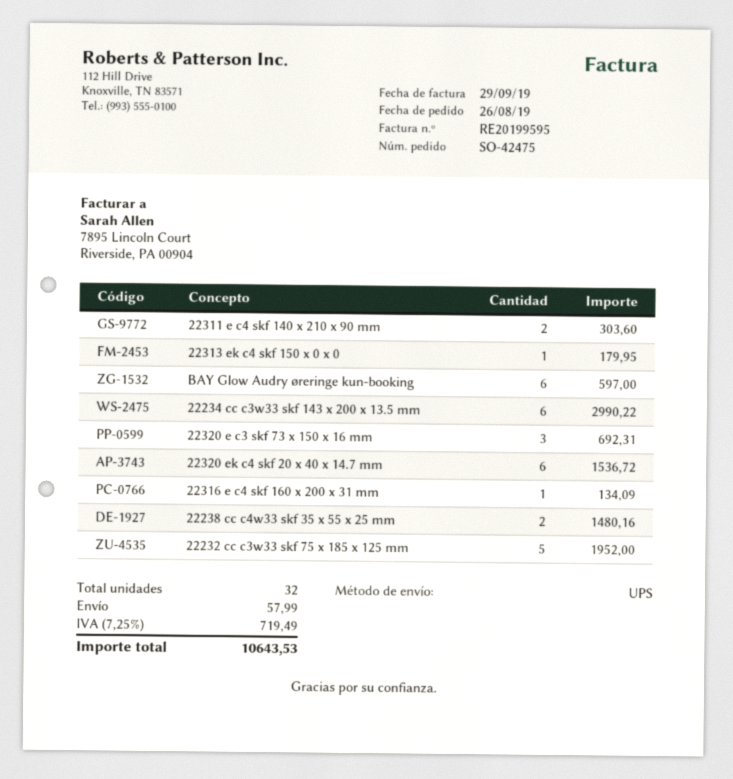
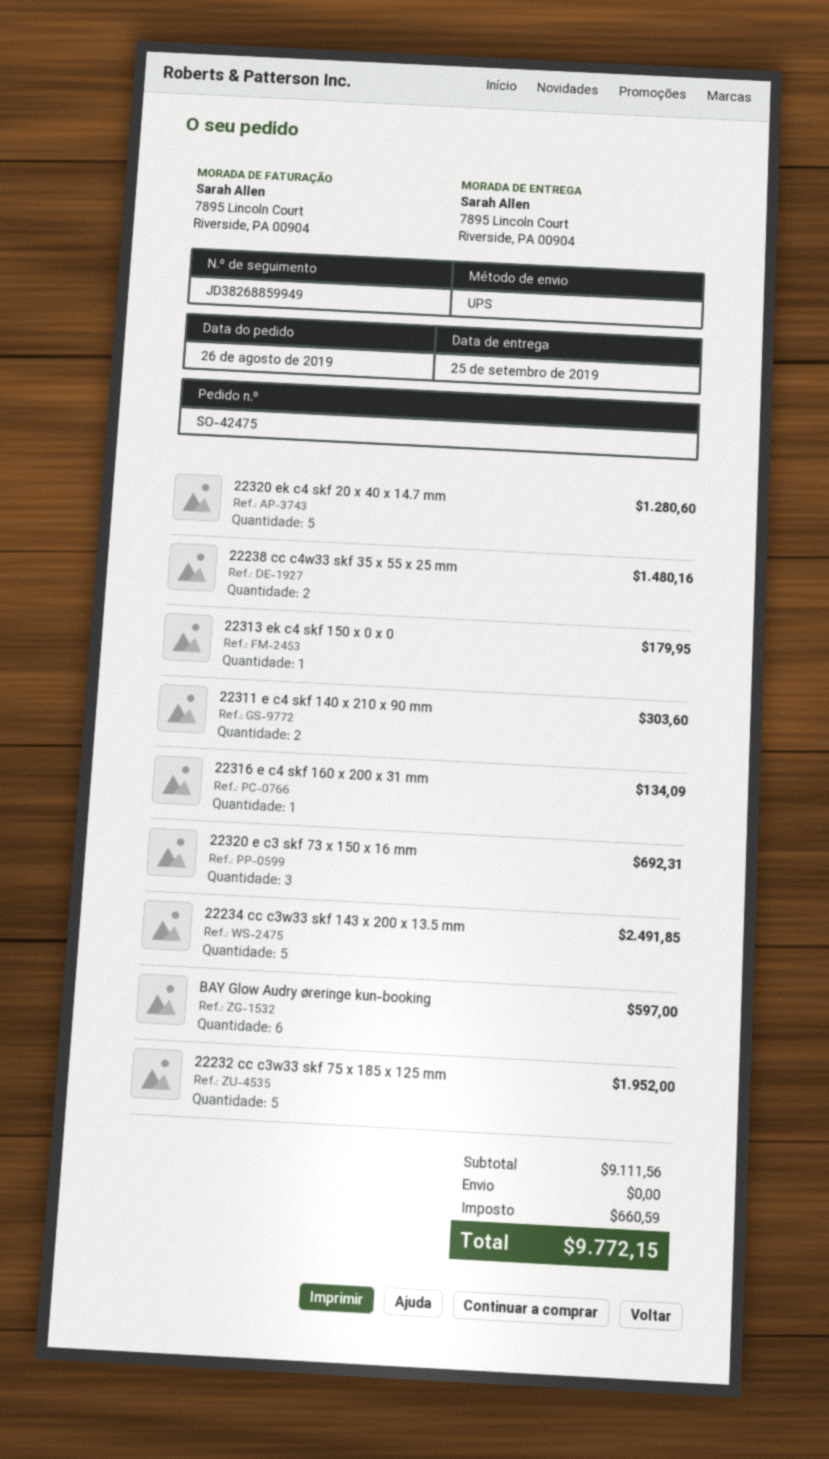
22234 cc c3w33 skf 143 x 200 x 13.5 mm: 6 for 2990.22 -> 5 for 2491.85
22320 ek c4 skf 20 x 40 x 14.7 mm: 6 for 1536.72 -> 5 for 1280.60
shipping: 57.99 -> 0.00
tax: 719.49 -> 660.59
total: 10643.53 -> 9772.15

